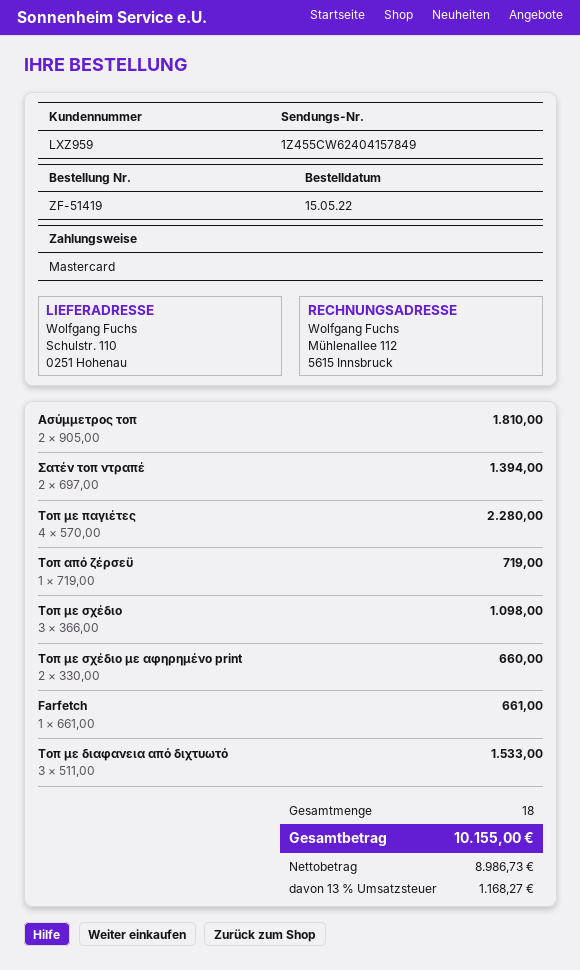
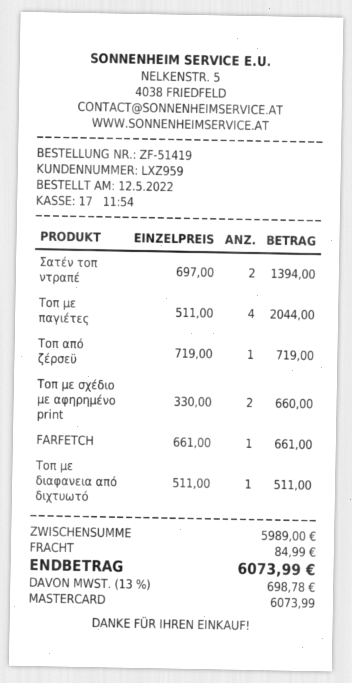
order date: 2022-05-15 -> 2022-05-12
Ασύμμετρος τοπ: 2 x 905.00 = 1810.00 -> none
Τοπ με παγιέτες: 4 x 570.00 = 2280.00 -> 4 x 511.00 = 2044.00
Τοπ με σχέδιο: 3 x 366.00 = 1098.00 -> none
Τοπ με διαφανεια από διχτυωτό: 3 x 511.00 = 1533.00 -> 1 x 511.00 = 511.00
shipping: none -> 84.99
tax: 13% = 1168.27 -> 13% = 698.78
total: 10155.00 -> 6073.99

